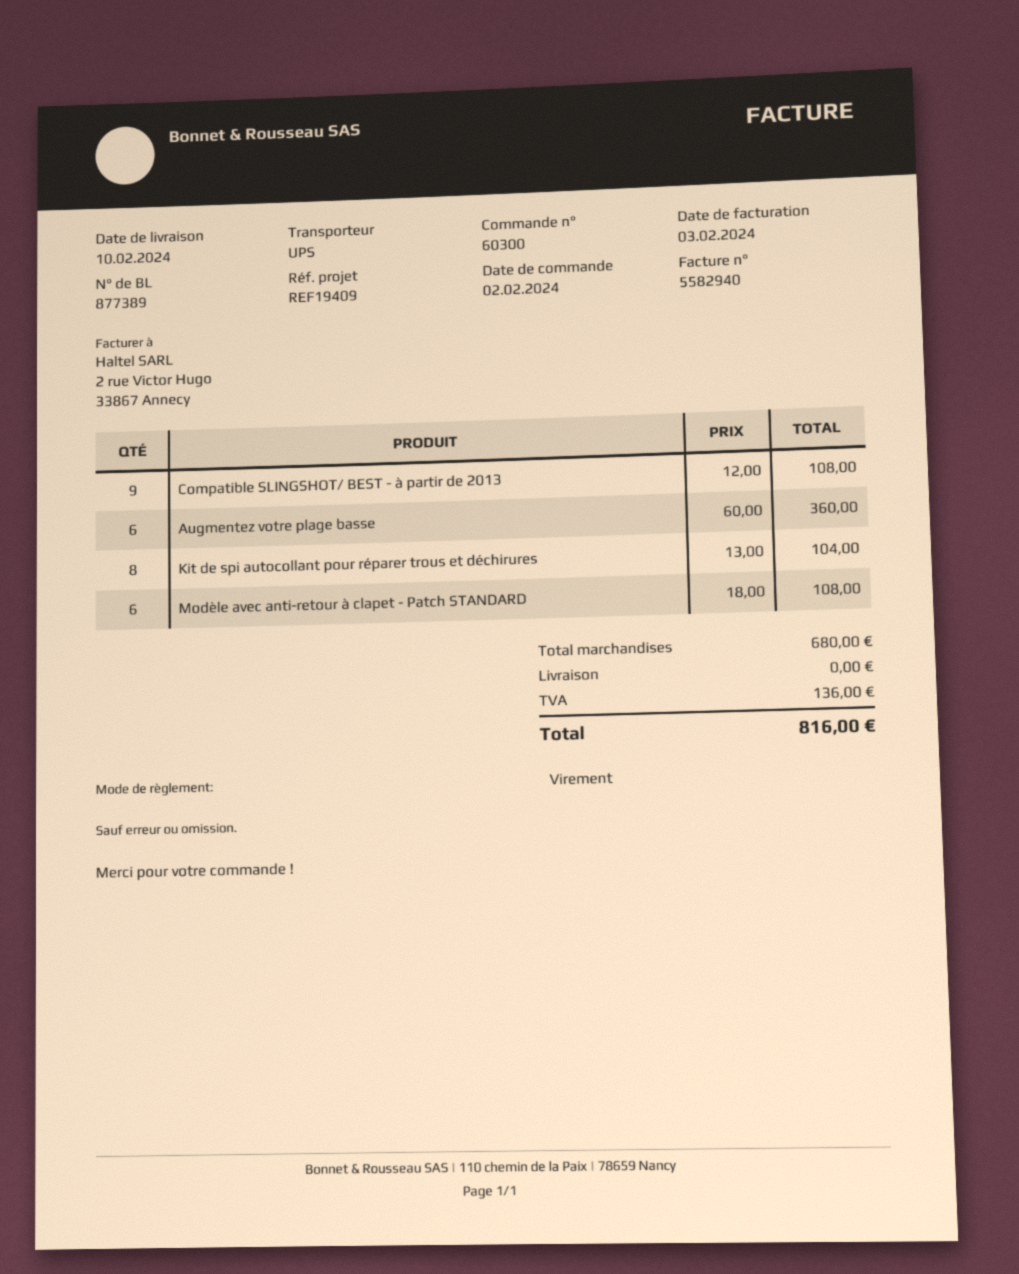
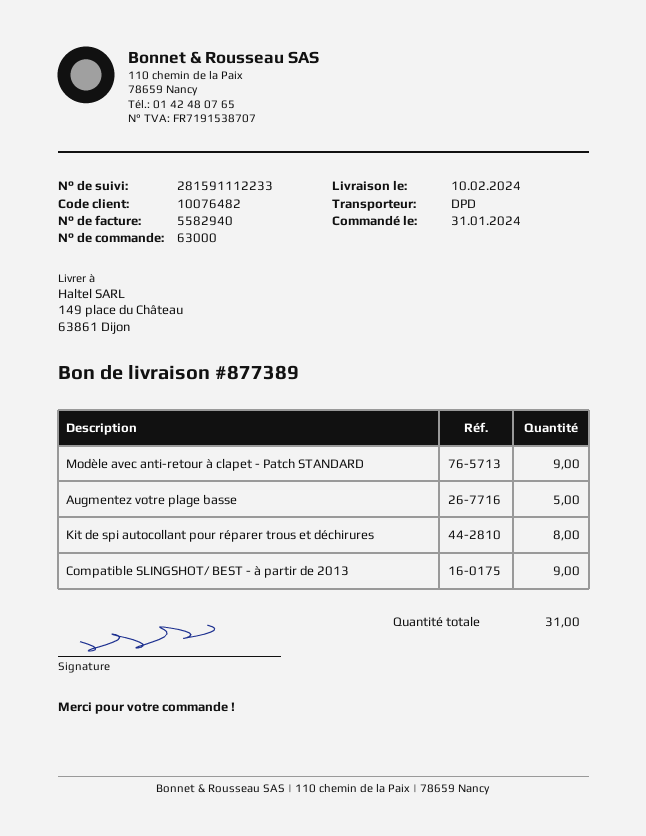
order number: 60300 -> 63000
order date: 2024-02-02 -> 2024-01-31
shipping method: UPS -> DPD
Augmentez votre plage basse: 6 -> 5
Modèle avec anti-retour à clapet - Patch STANDARD: 6 -> 9

